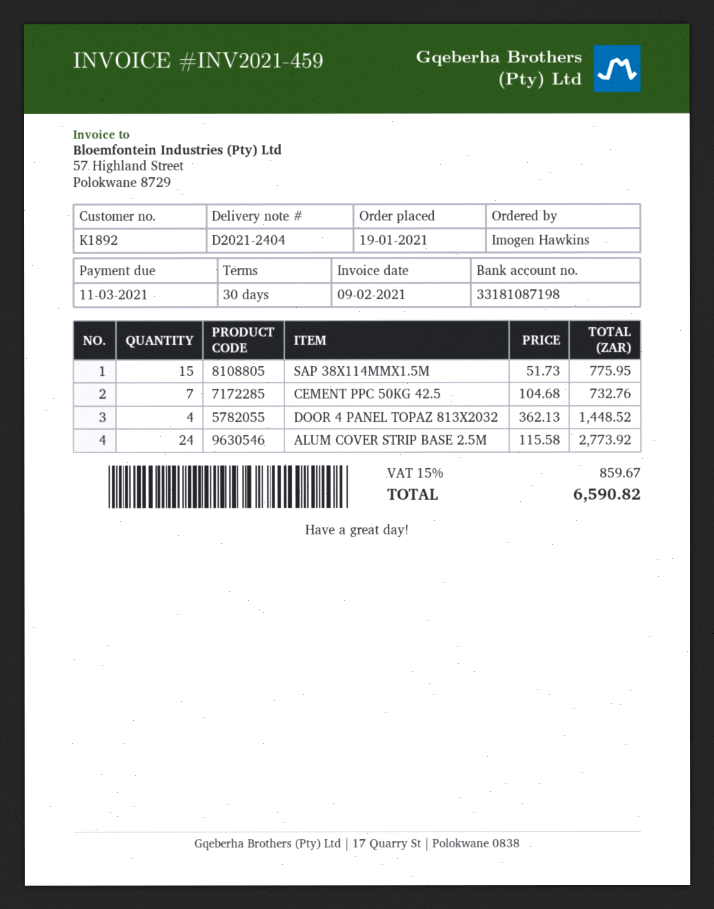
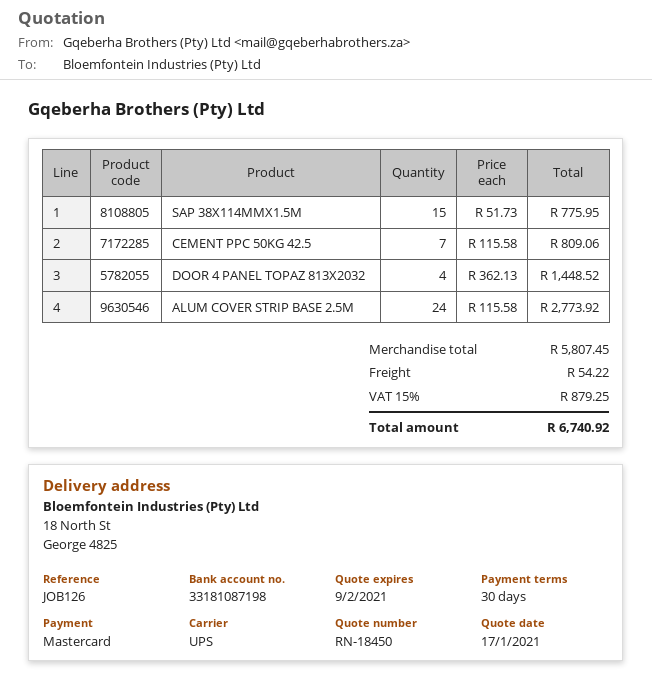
CEMENT PPC 50KG 42.5: 7 x 104.68 = 732.76 -> 7 x 115.58 = 809.06
shipping: none -> 54.22
tax: 15% = 859.67 -> 15% = 879.25
total: 6590.82 -> 6740.92

